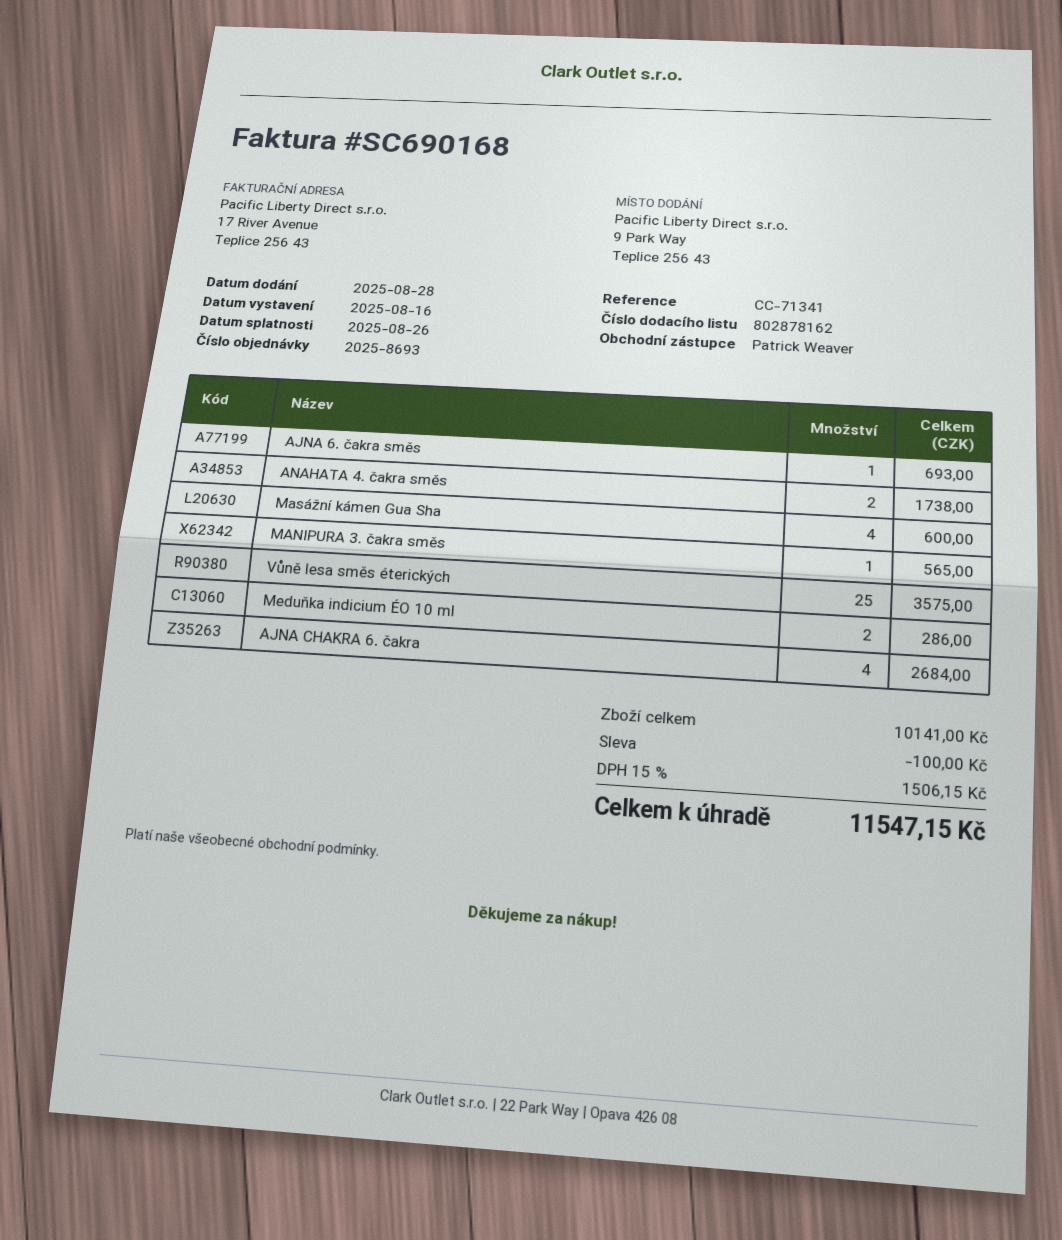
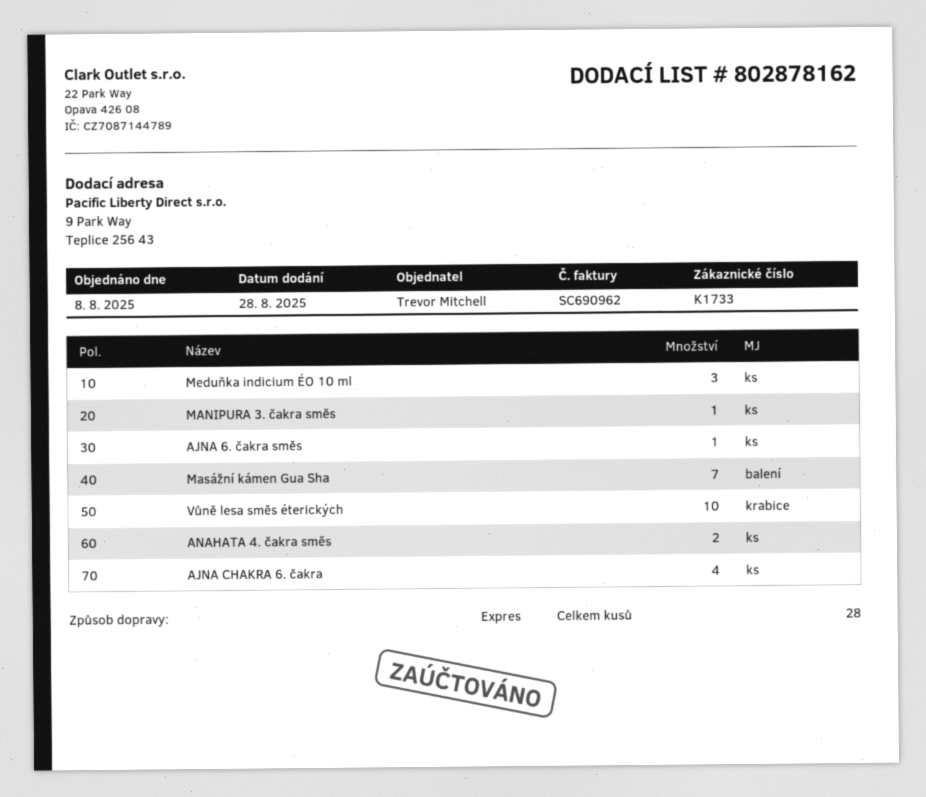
invoice number: SC690168 -> SC690962
Masážní kámen Gua Sha: 4 -> 7
Vůně lesa směs éterických: 25 -> 10
Meduňka indicium ÉO 10 ml: 2 -> 3

